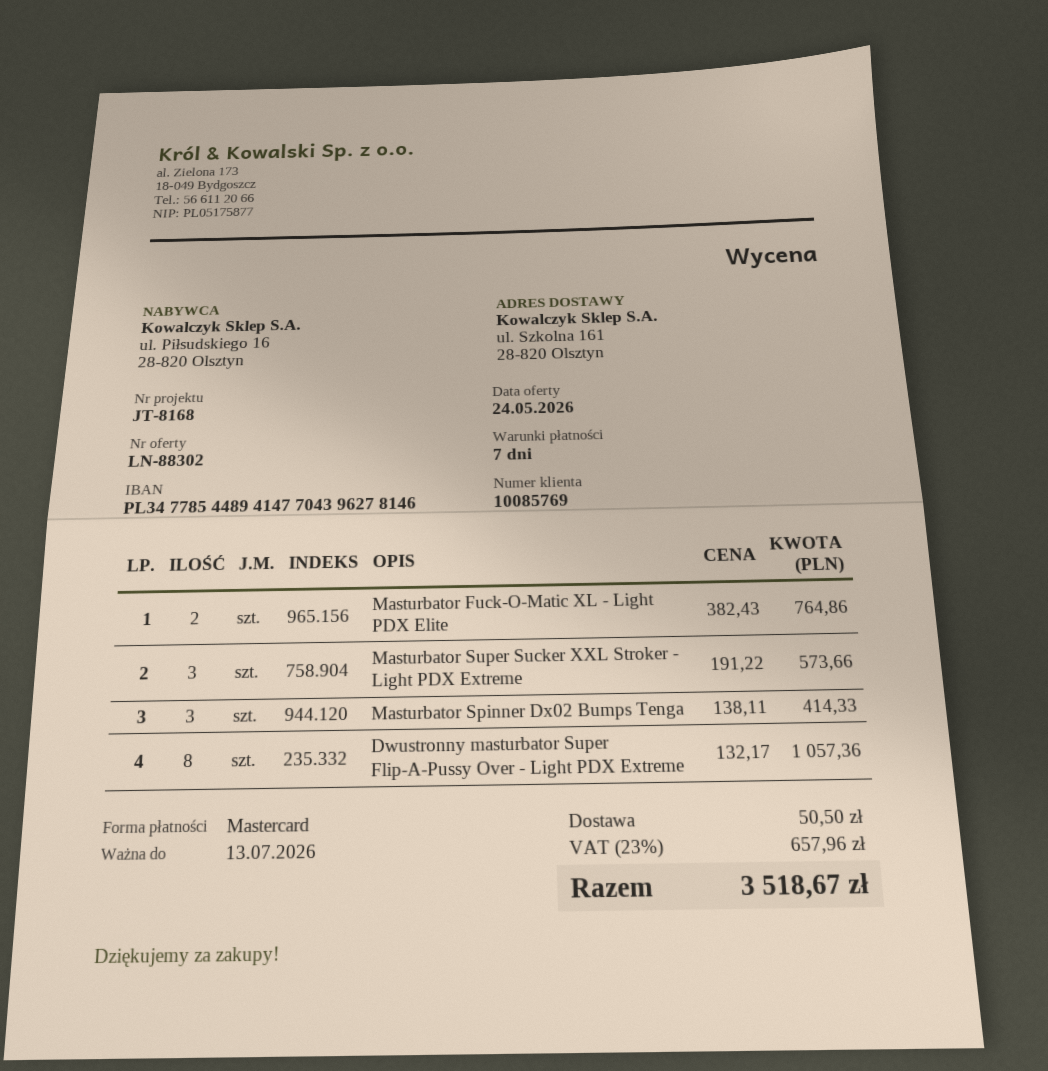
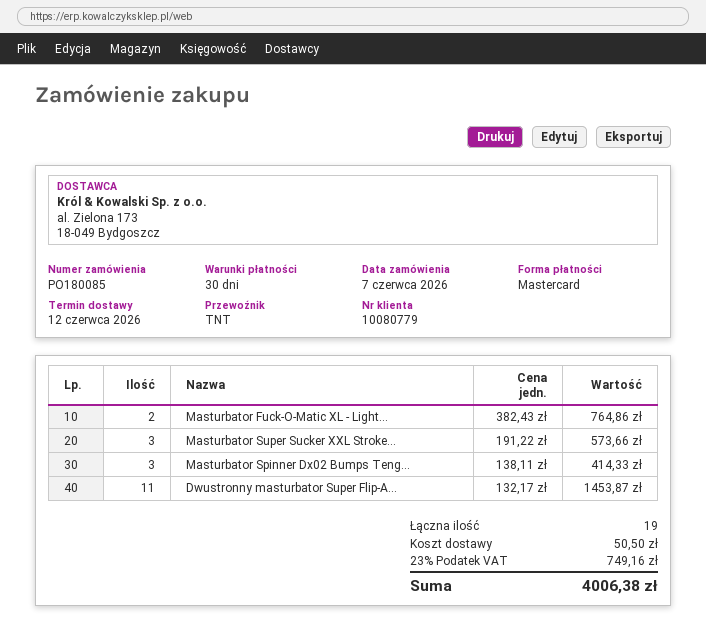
payment terms: 7 days -> 30 days
customer number: 10085769 -> 10080779
Dwustronny masturbator Super Flip-A-Pussy Over - Light PDX Extreme: 8 x 132.17 = 1057.36 -> 11 x 132.17 = 1453.87
tax: 23% = 657.96 -> 23% = 749.16
total: 3518.67 -> 4006.38

